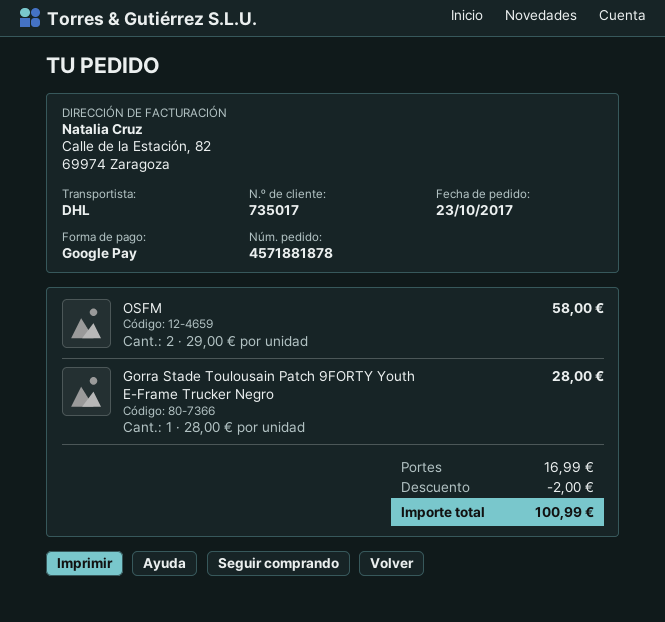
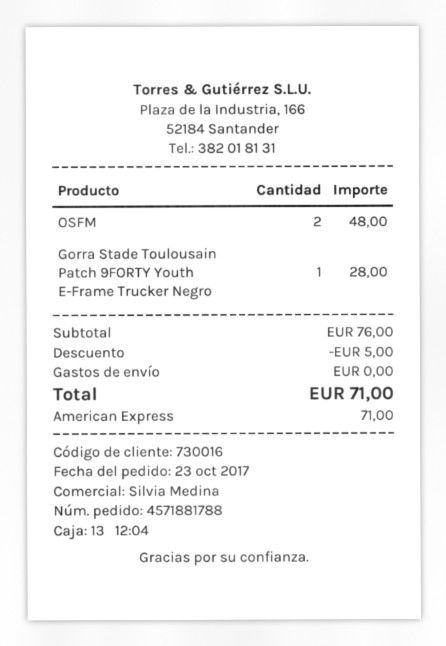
order number: 4571881878 -> 4571881788
customer number: 735017 -> 730016
payment method: Google Pay -> American Express
OSFM: 2 for 58.00 -> 2 for 48.00
discount: 2.00 -> 5.00
shipping: 16.99 -> 0.00
total: 100.99 -> 71.00

